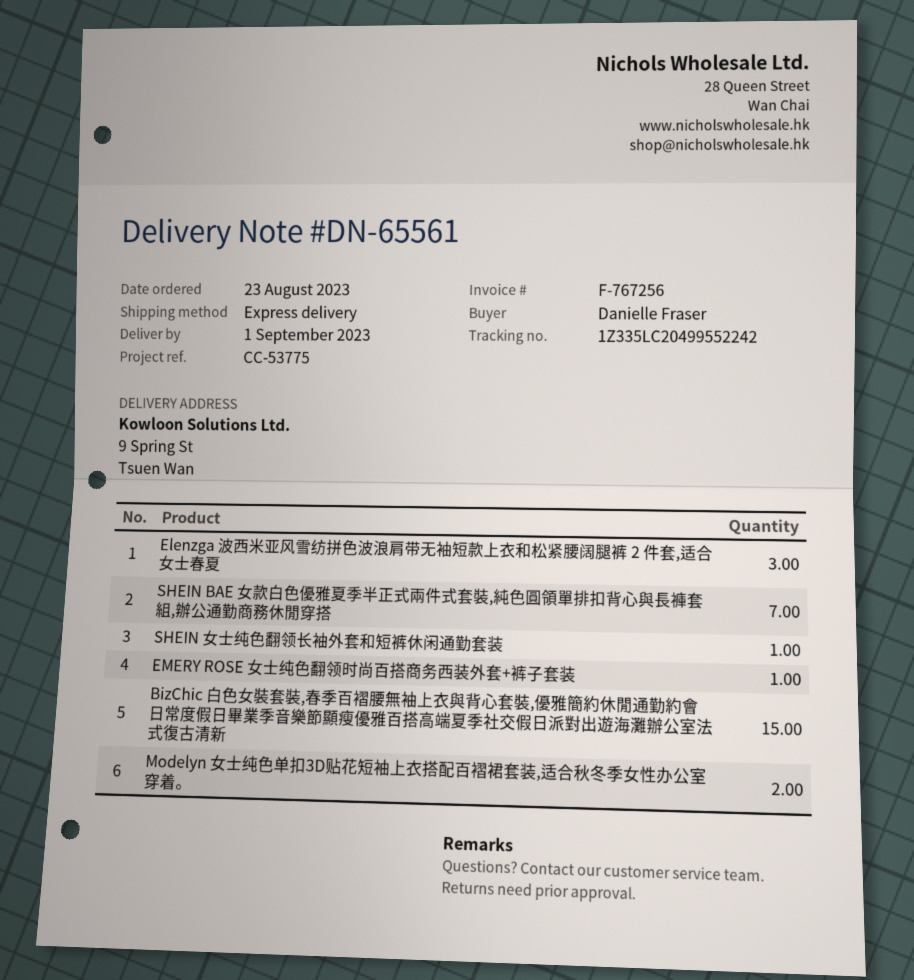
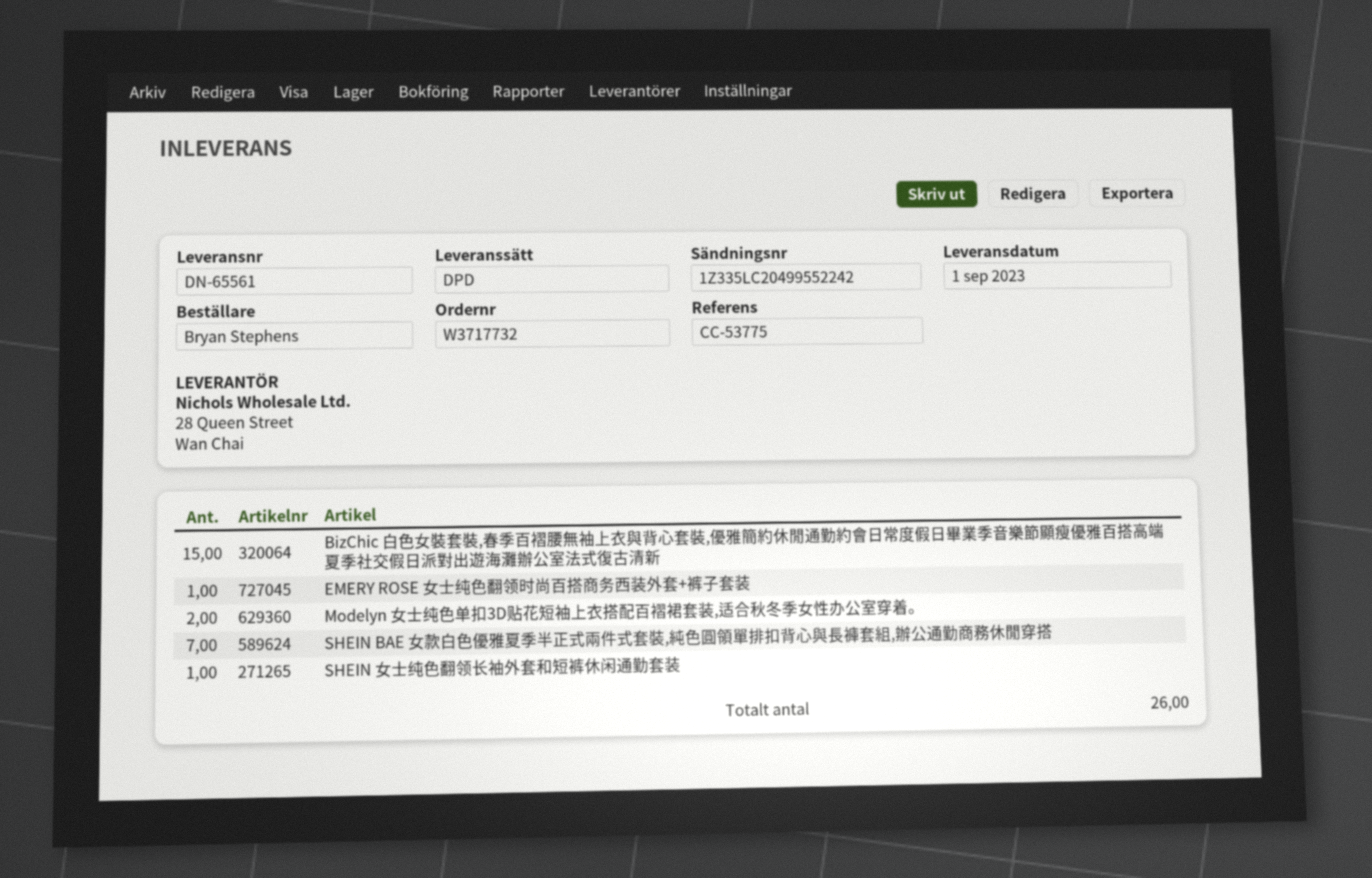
ordered by: Danielle Fraser -> Bryan Stephens
shipping method: express -> DPD
Elenzga 波西米亚风雪纺拼色波浪肩带无袖短款上衣和松紧腰阔腿裤 2 件套,适合女士春夏: 3 -> none

